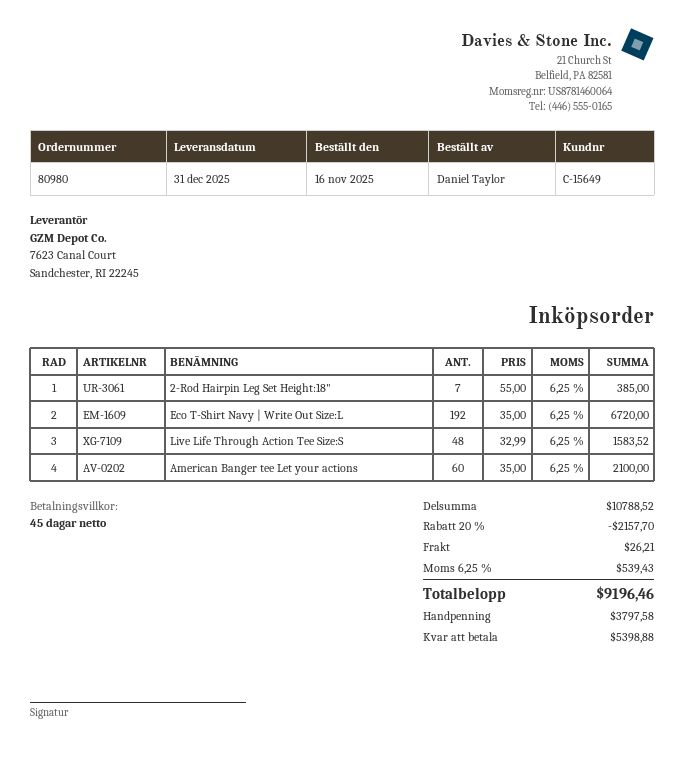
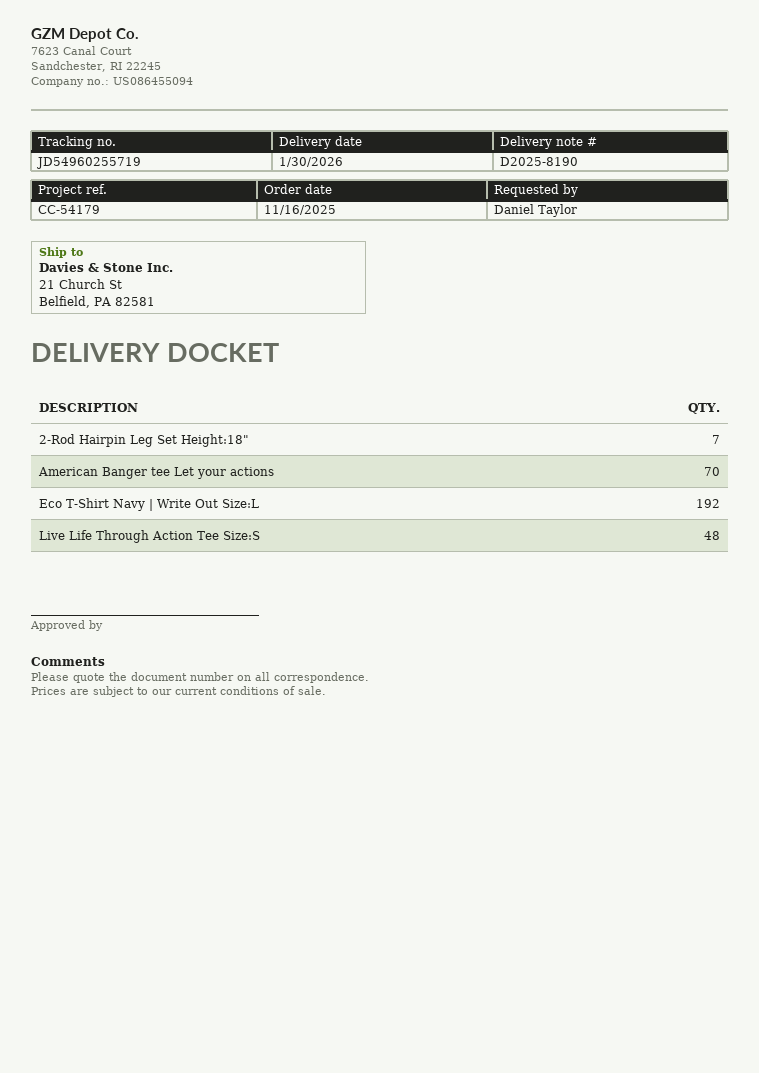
delivery date: 2025-12-31 -> 2026-01-30
American Banger tee Let your actions: 60 -> 70

